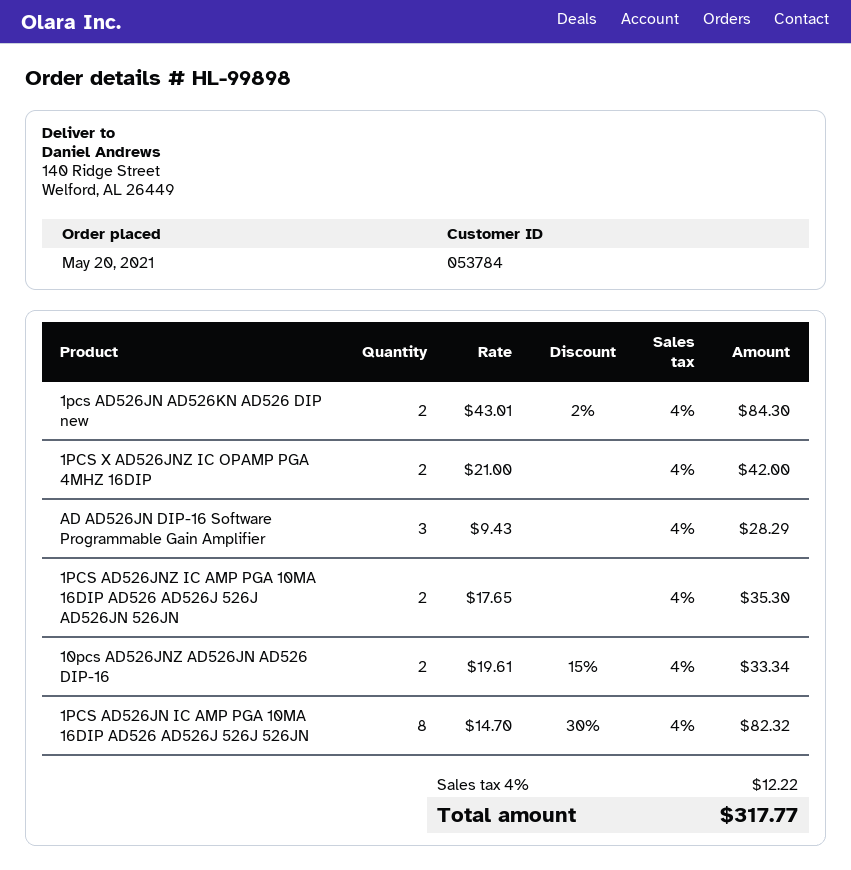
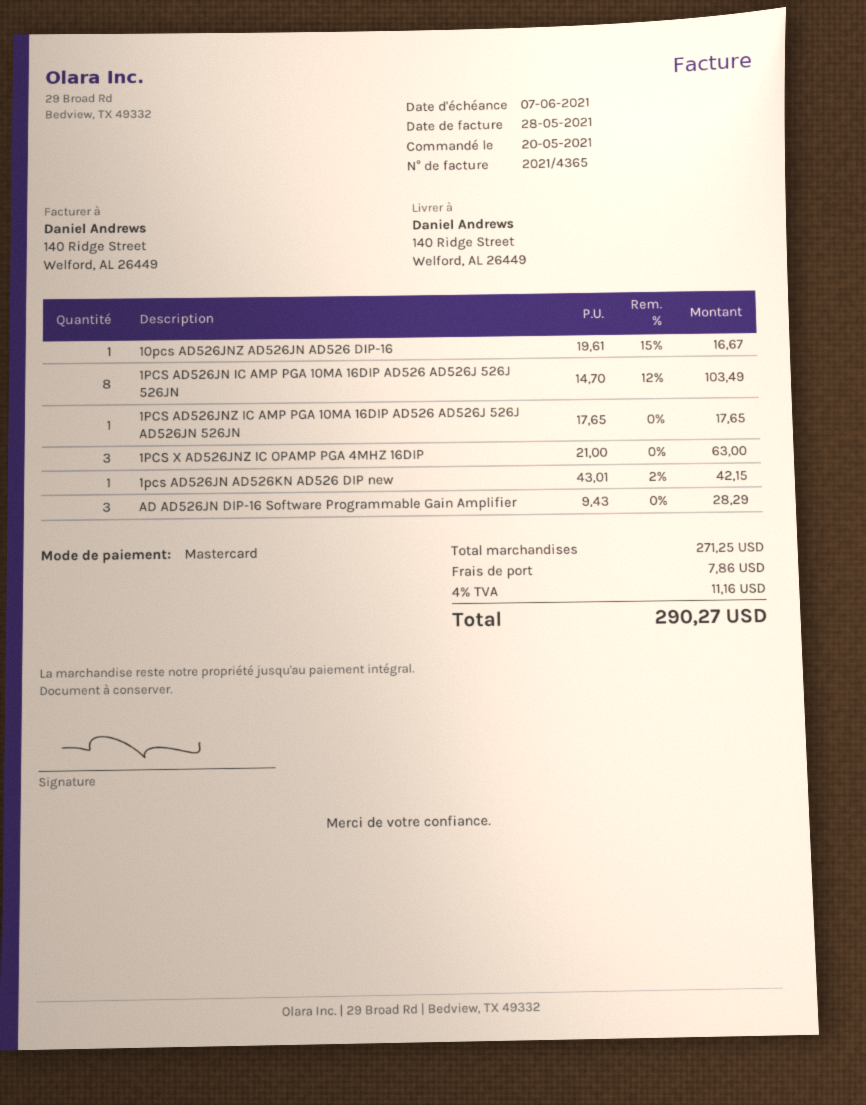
1pcs AD526JN AD526KN AD526 DIP new: 2 x 43.01 - 2% = 84.30 -> 1 x 43.01 - 2% = 42.15
1PCS X AD526JNZ IC OPAMP PGA 4MHZ 16DIP: 2 x 21.00 = 42.00 -> 3 x 21.00 = 63.00
1PCS AD526JNZ IC AMP PGA 10MA 16DIP AD526 AD526J 526J AD526JN 526JN: 2 x 17.65 = 35.30 -> 1 x 17.65 = 17.65
10pcs AD526JNZ AD526JN AD526 DIP-16: 2 x 19.61 - 15% = 33.34 -> 1 x 19.61 - 15% = 16.67
1PCS AD526JN IC AMP PGA 10MA 16DIP AD526 AD526J 526J 526JN: 8 x 14.70 - 30% = 82.32 -> 8 x 14.70 - 12% = 103.49
shipping: none -> 7.86
tax: 4% = 12.22 -> 4% = 11.16
total: 317.77 -> 290.27

